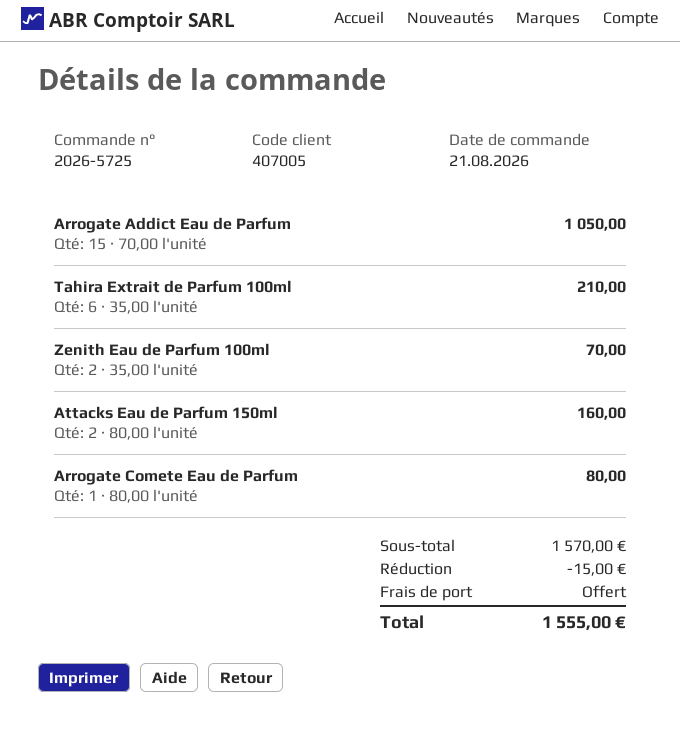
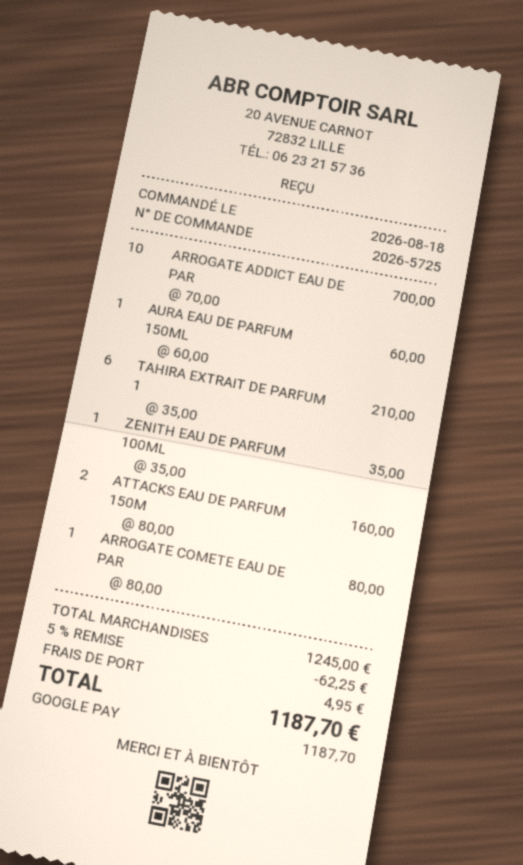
order date: 2026-08-21 -> 2026-08-18
Arrogate Addict Eau de Parfum: 15 x 70.00 = 1050.00 -> 10 x 70.00 = 700.00
Zenith Eau de Parfum 100ml: 2 x 35.00 = 70.00 -> 1 x 35.00 = 35.00
AURA EAU DE PARFUM 150ML: none -> 1 x 60.00 = 60.00
subtotal: 1570.00 -> 1245.00
discount: 15.00 -> 62.25
shipping: 0.00 -> 4.95
total: 1555.00 -> 1187.70

